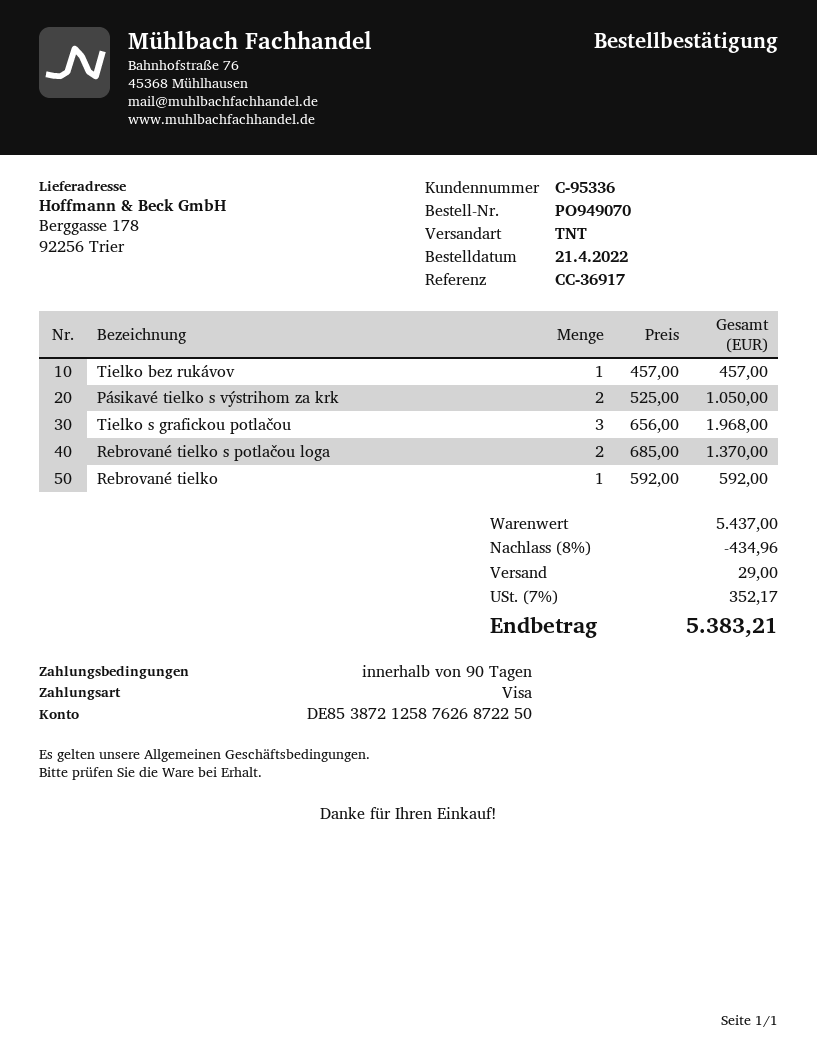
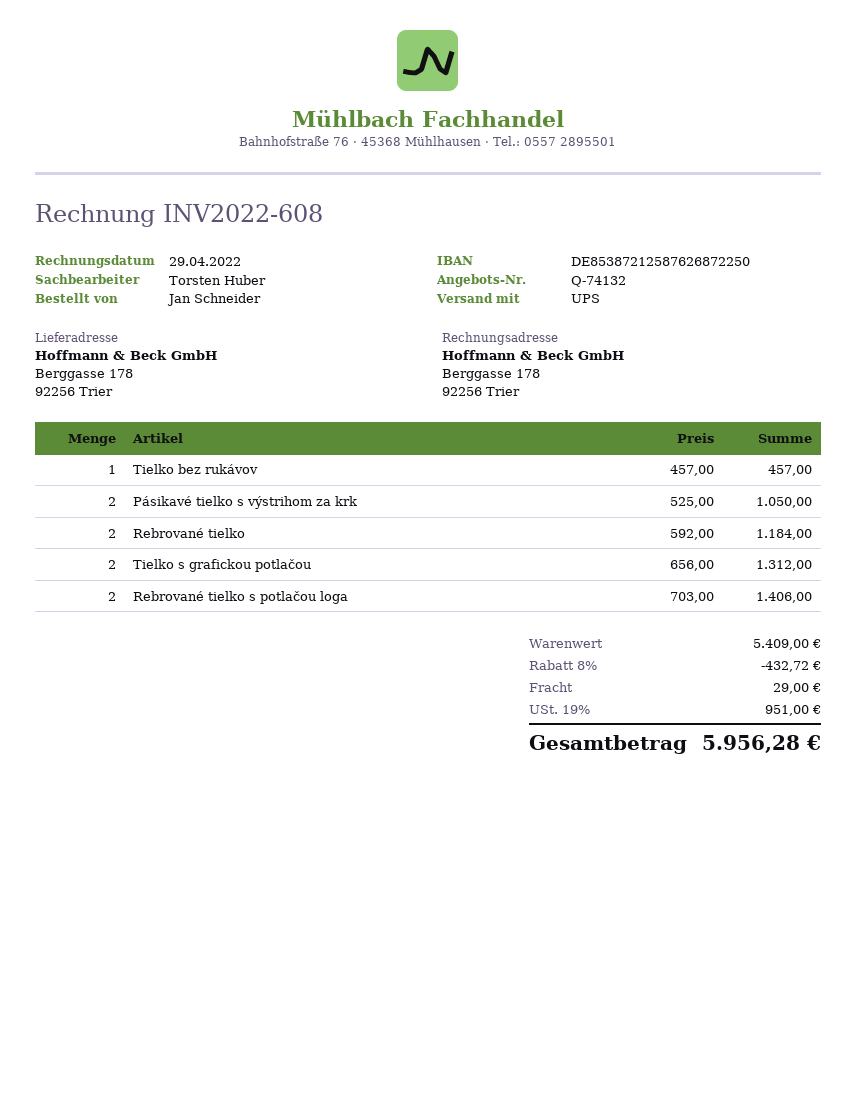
shipping method: TNT -> UPS
Tielko s grafickou potlačou: 3 x 656.00 = 1968.00 -> 2 x 656.00 = 1312.00
Rebrované tielko s potlačou loga: 2 x 685.00 = 1370.00 -> 2 x 703.00 = 1406.00
Rebrované tielko: 1 x 592.00 = 592.00 -> 2 x 592.00 = 1184.00
subtotal: 5437.00 -> 5409.00
discount: 8% = 434.96 -> 8% = 432.72
tax: 7% = 352.17 -> 19% = 951.00
total: 5383.21 -> 5956.28

